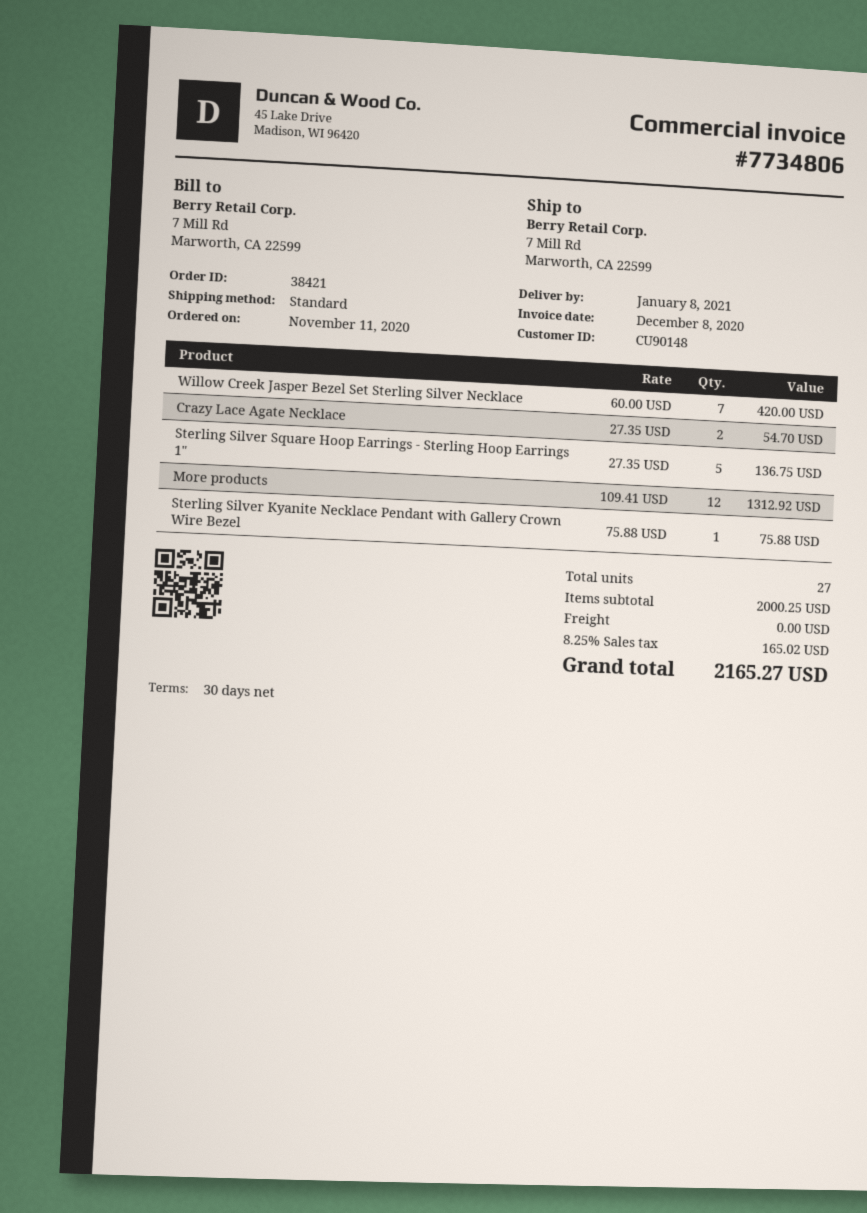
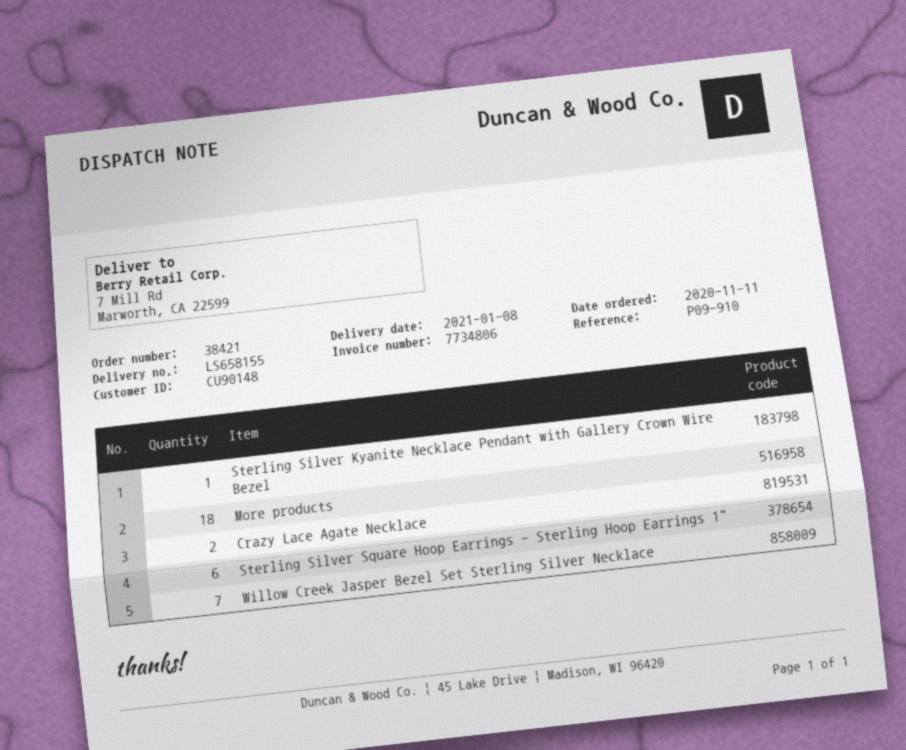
Sterling Silver Square Hoop Earrings - Sterling Hoop Earrings 1": 5 -> 6
More products: 12 -> 18

